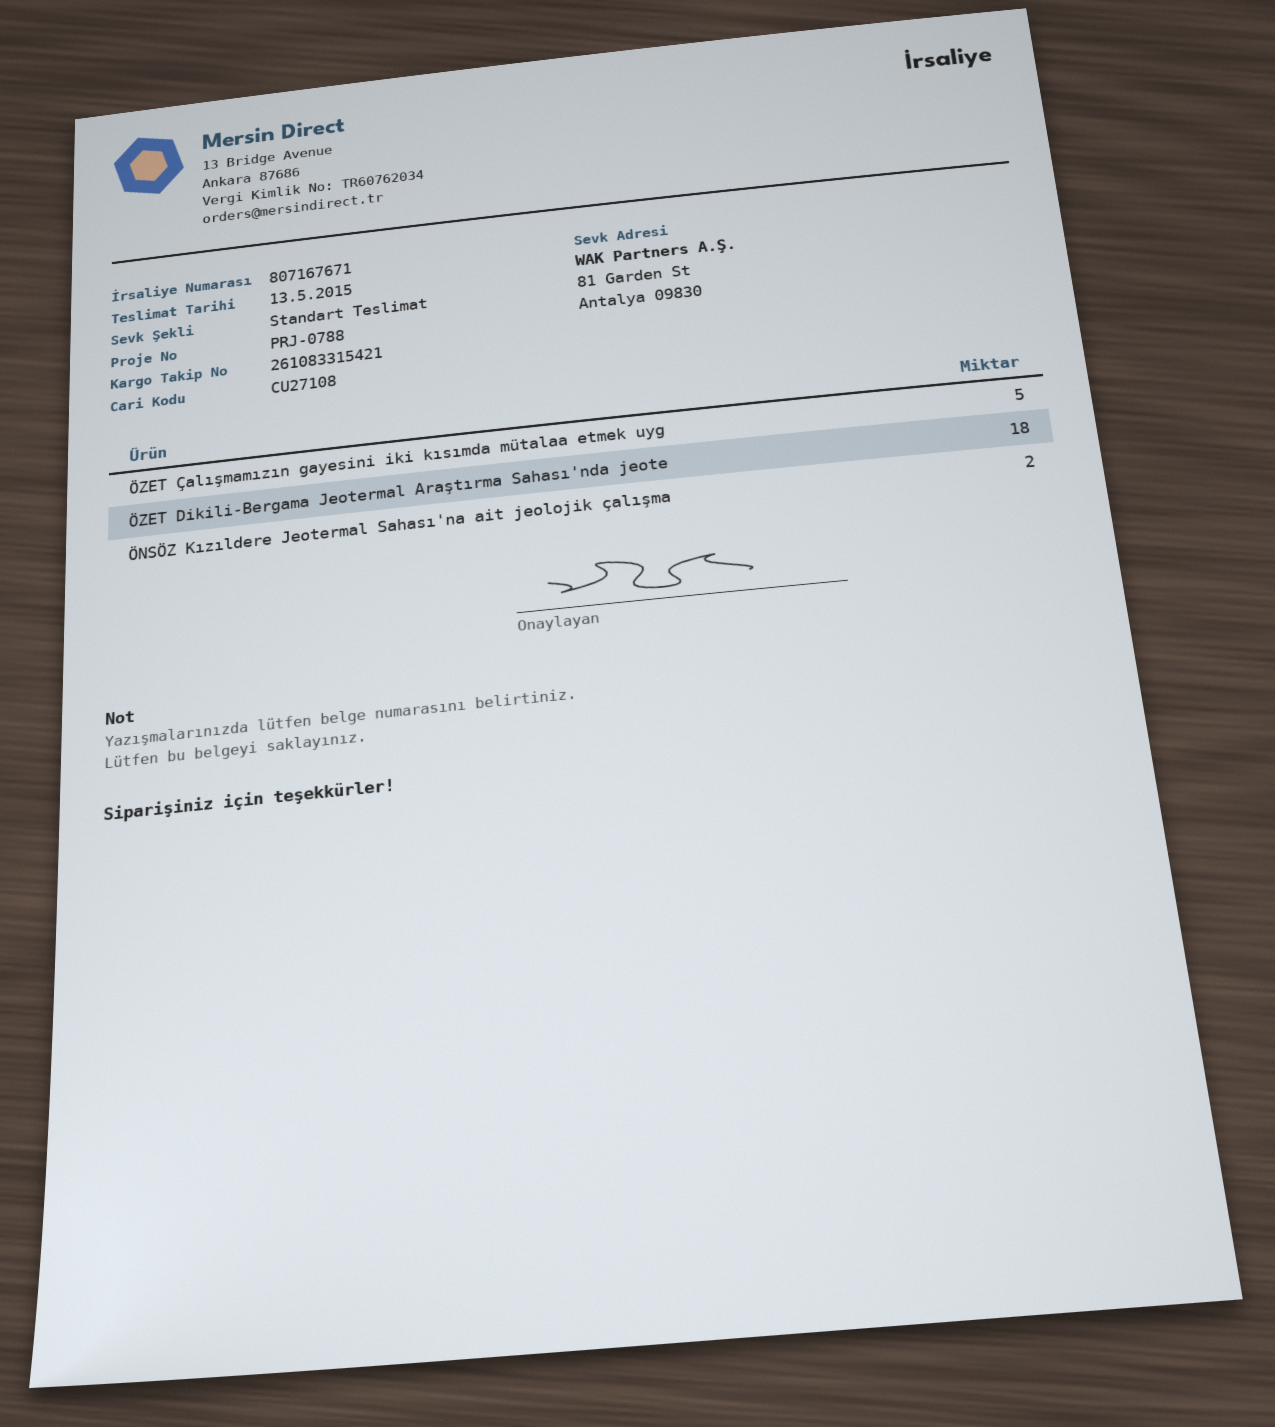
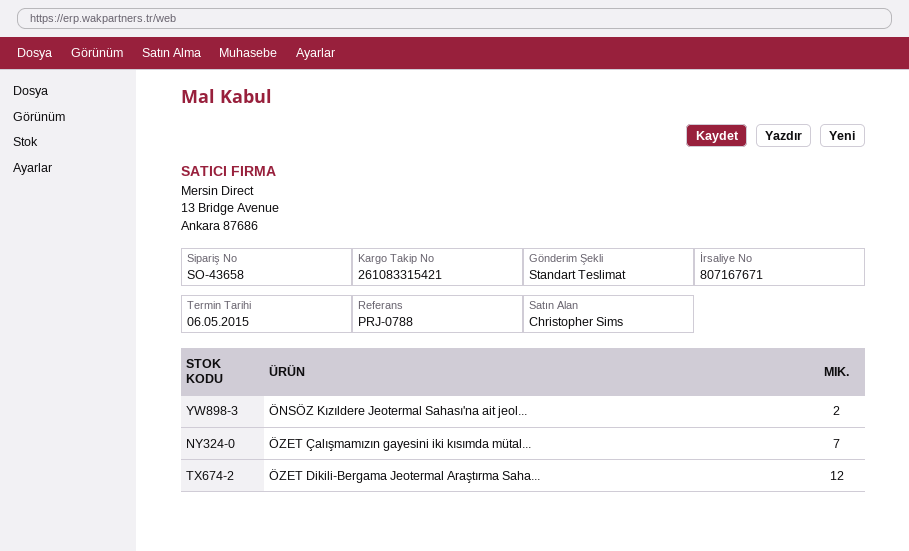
delivery date: 2015-05-13 -> 2015-05-06
ÖZET Çalışmamızın gayesini iki kısımda mütalaa etmek uyg: 5 -> 7
ÖZET Dikili-Bergama Jeotermal Araştırma Sahası'nda jeote: 18 -> 12

